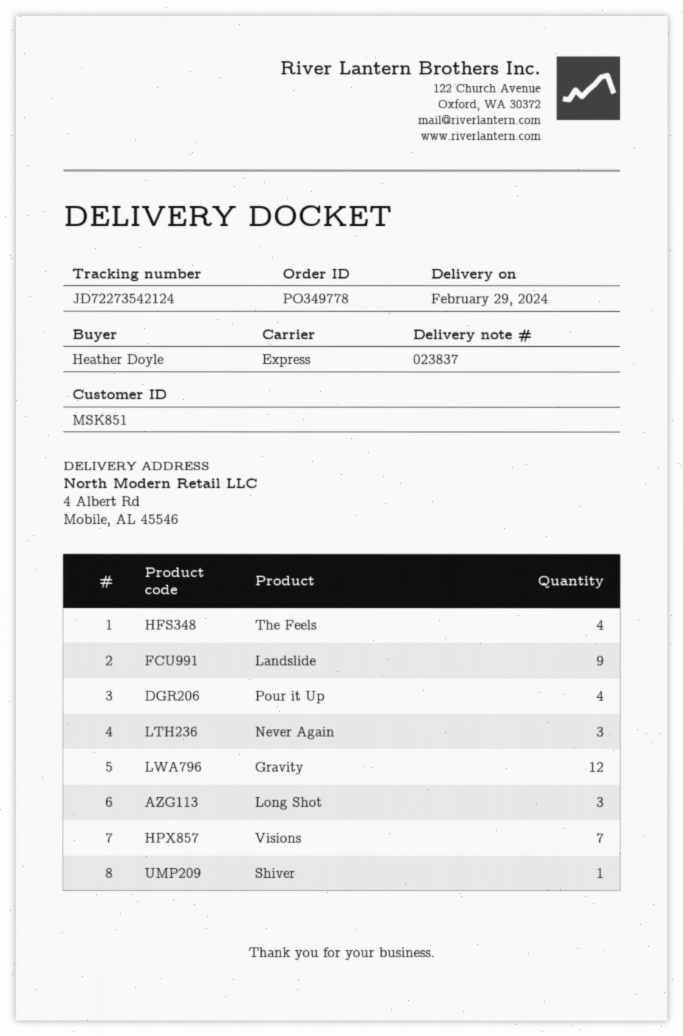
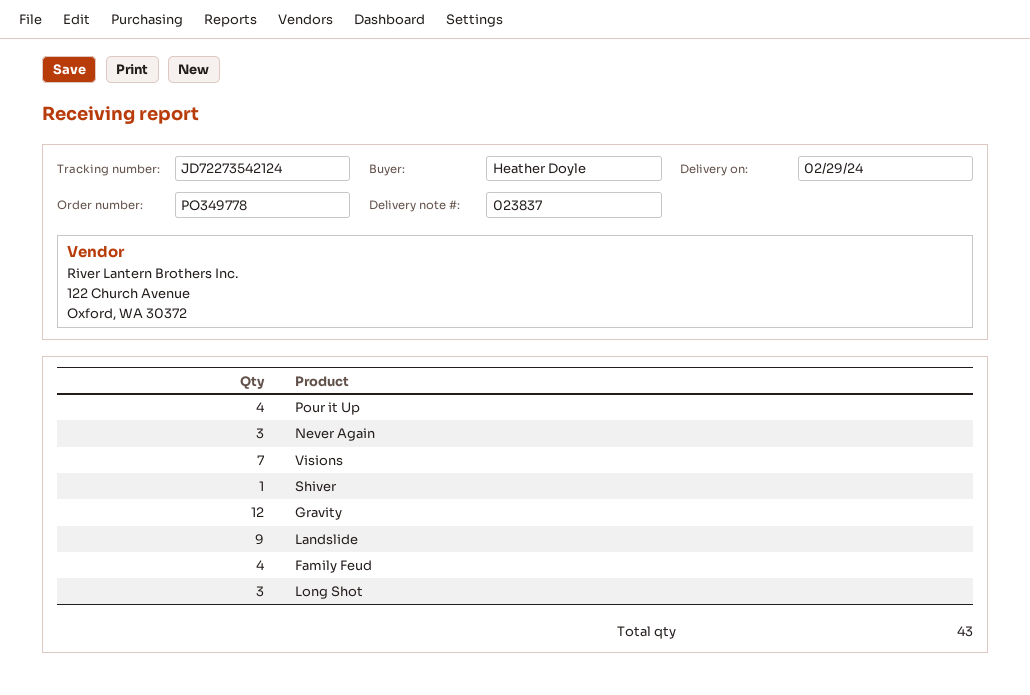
The Feels: 4 -> none
Family Feud: none -> 4

